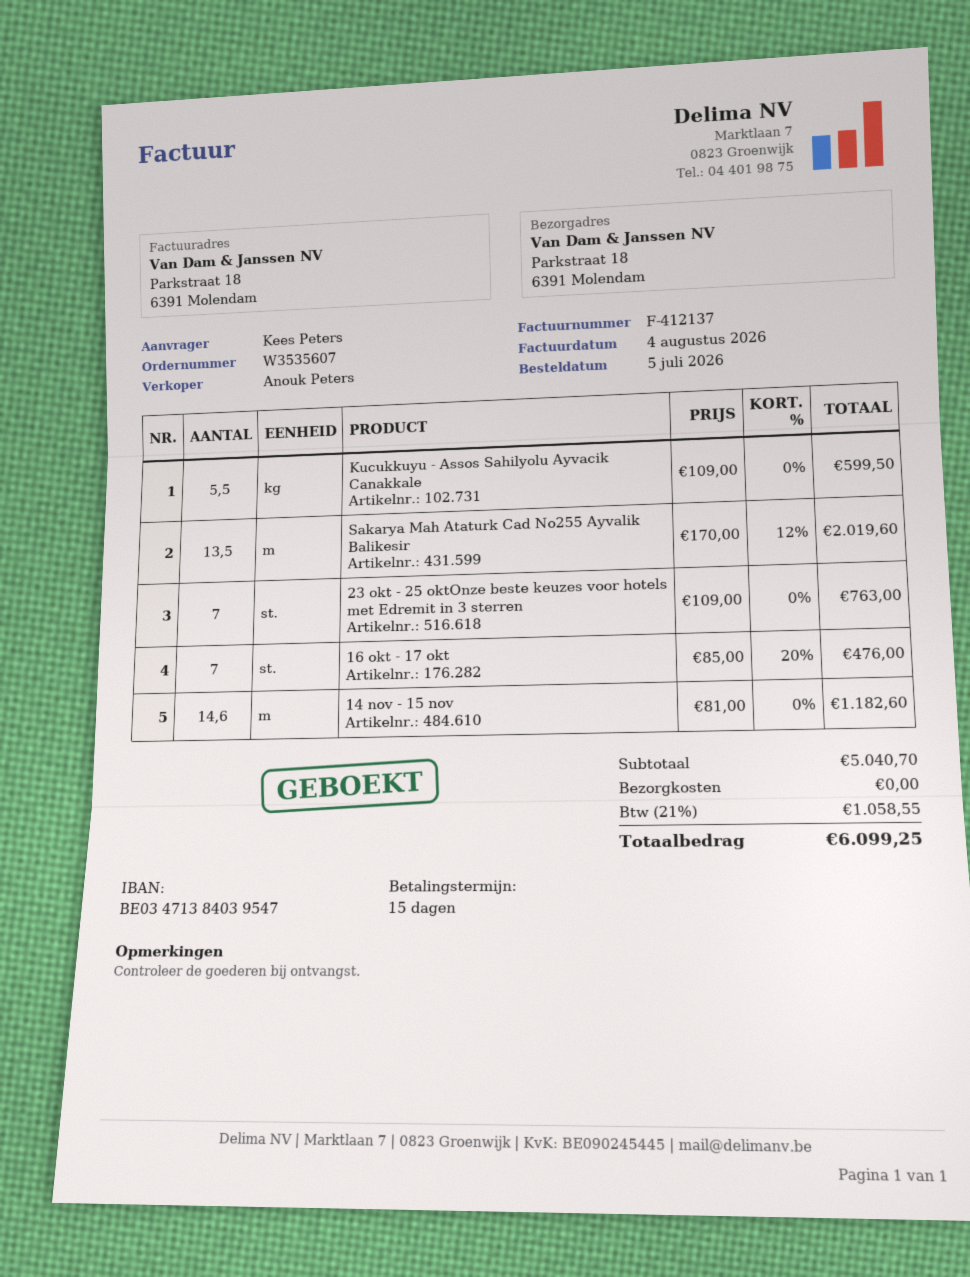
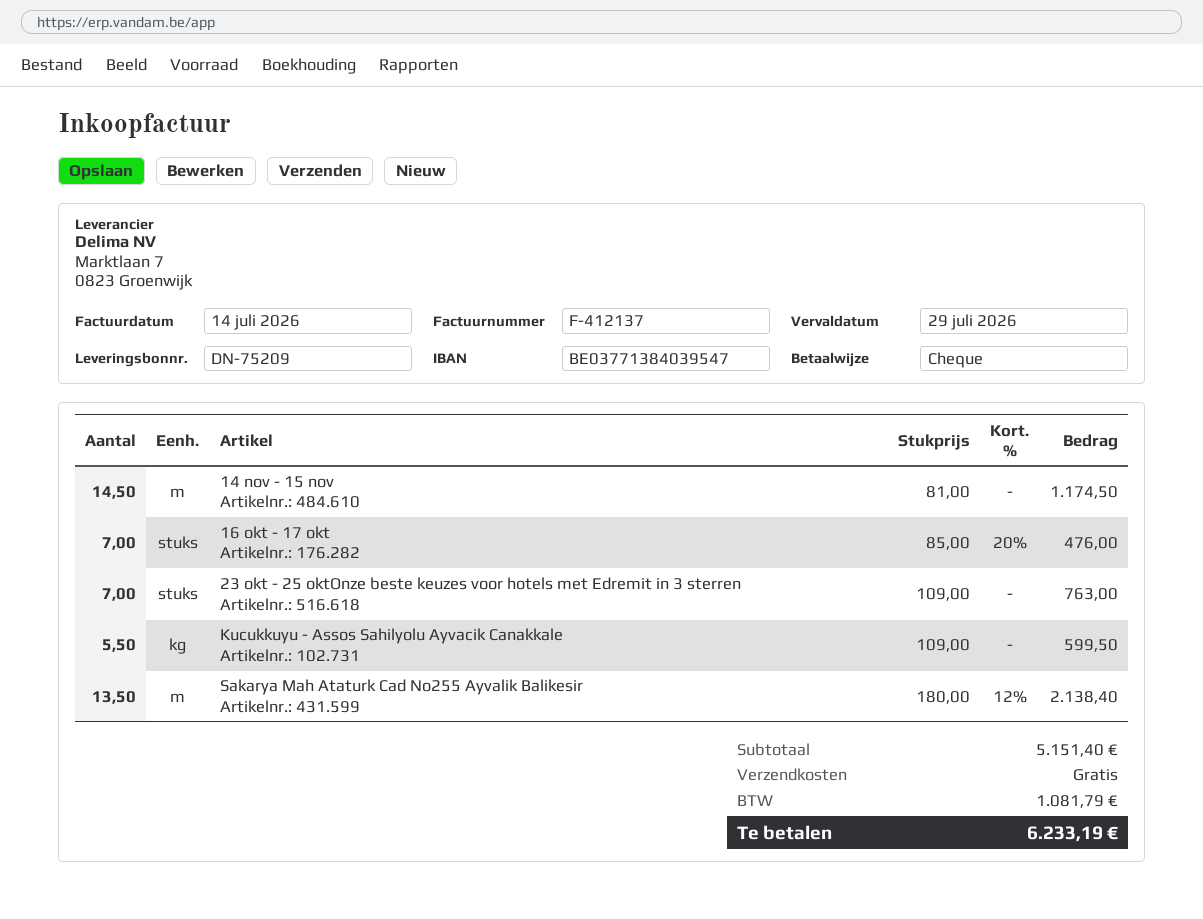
invoice date: 2026-08-04 -> 2026-07-14
bank account: BE03471384039547 -> BE03771384039547
Sakarya Mah Ataturk Cad No255 Ayvalik Balikesir: 13.5 x 170.00 - 12% = 2019.60 -> 13.5 x 180.00 - 12% = 2138.40
14 nov - 15 nov: 14.6 x 81.00 = 1182.60 -> 14.5 x 81.00 = 1174.50
subtotal: 5040.70 -> 5151.40
tax: 1058.55 -> 1081.79
total: 6099.25 -> 6233.19

